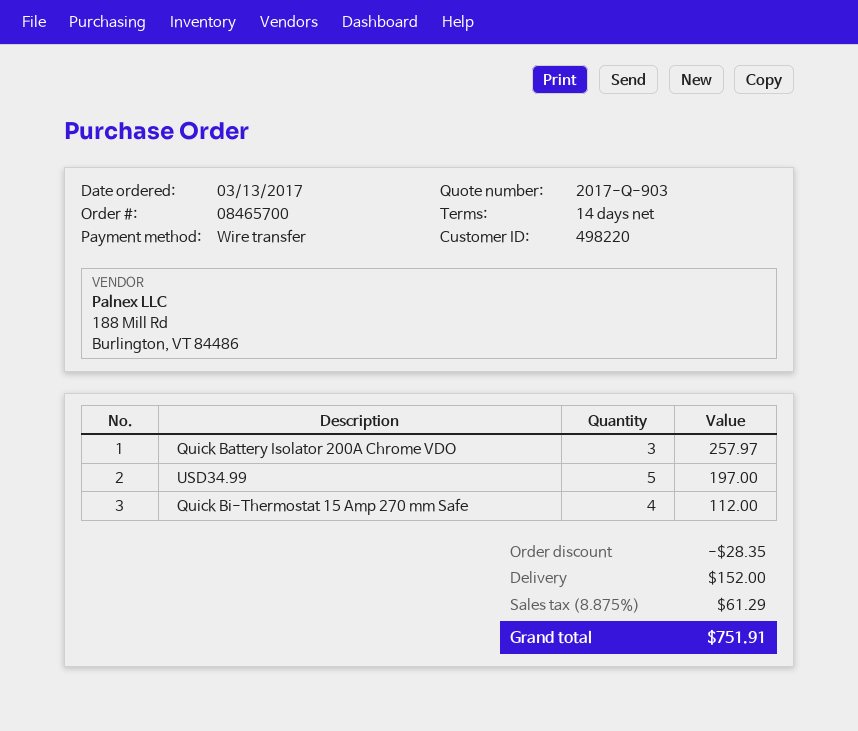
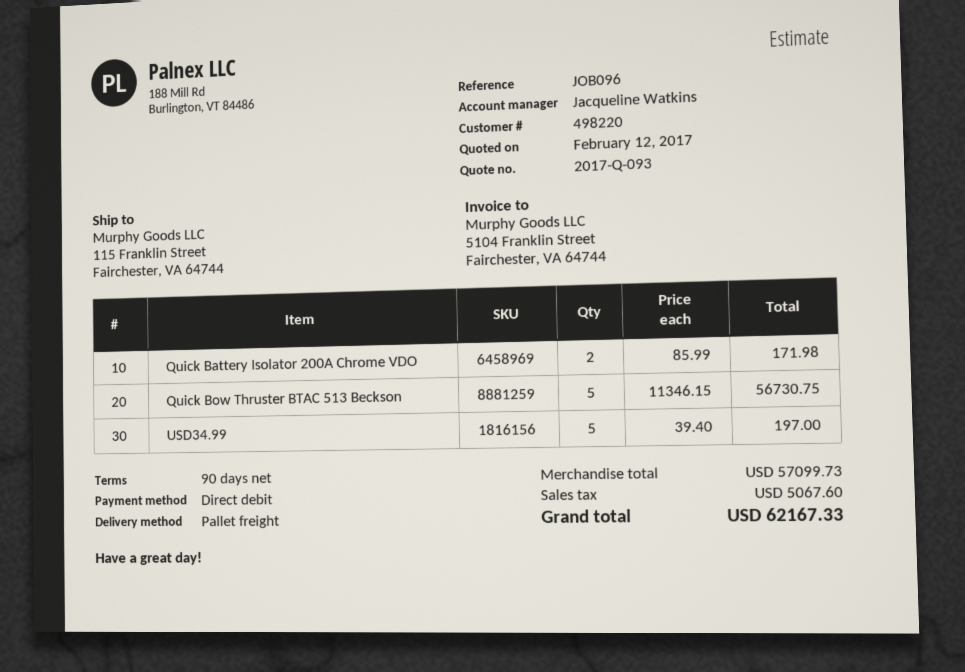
quote number: 2017-Q-903 -> 2017-Q-093
payment terms: 14 days -> 90 days
payment method: bank transfer -> direct debit
Quick Battery Isolator 200A Chrome VDO: 3 for 257.97 -> 2 for 171.98
Quick Bi-Thermostat 15 Amp 270 mm Safe: 4 for 112.00 -> none
Quick Bow Thruster BTAC 513 Beckson: none -> 5 for 56730.75
discount: 28.35 -> none
shipping: 152.00 -> none
tax: 61.29 -> 5067.60
total: 751.91 -> 62167.33

